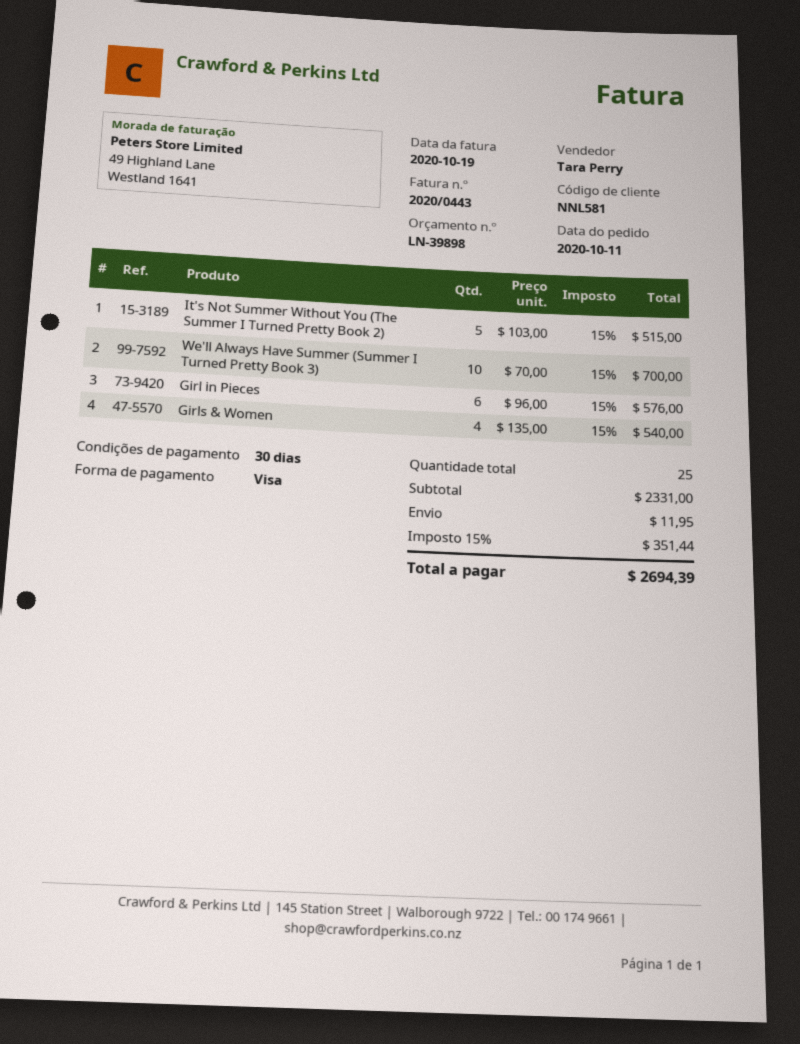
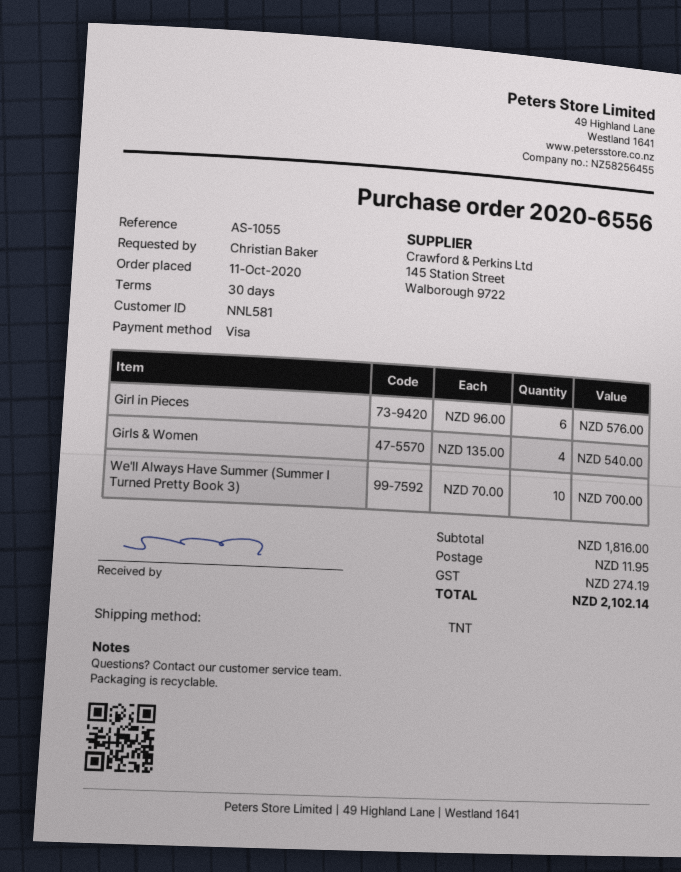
It's Not Summer Without You (The Summer I Turned Pretty Book 2): 5 x 103.00 = 515.00 -> none
subtotal: 2331.00 -> 1816.00
tax: 351.44 -> 274.19
total: 2694.39 -> 2102.14

